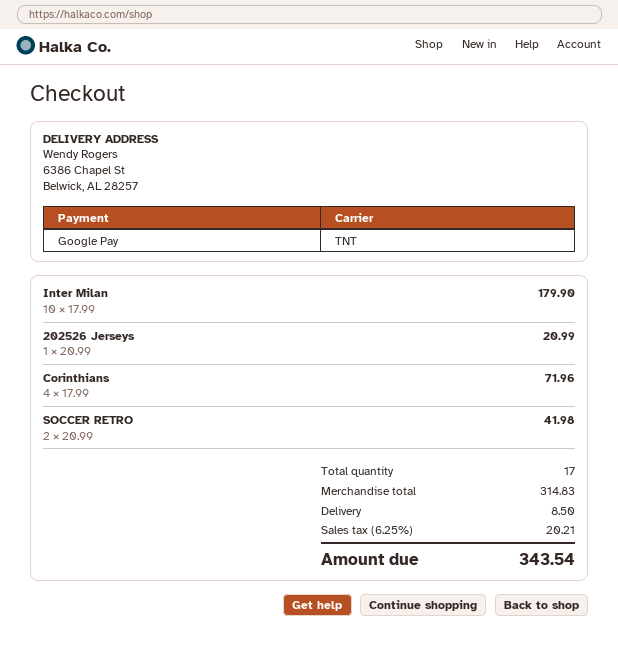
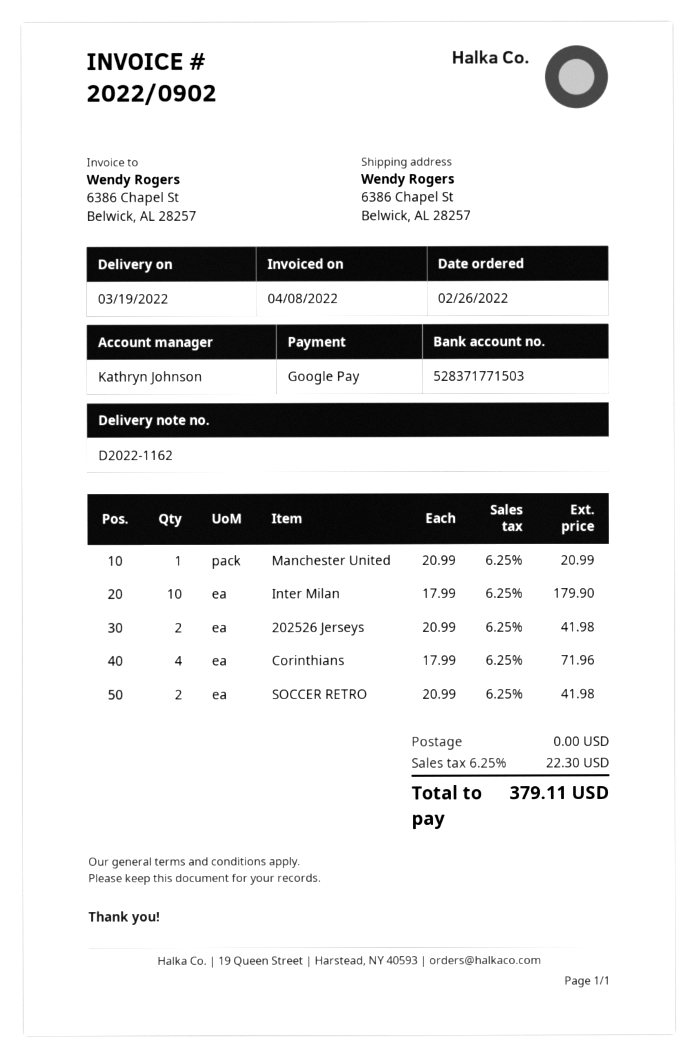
202526 Jerseys: 1 x 20.99 = 20.99 -> 2 x 20.99 = 41.98
Manchester United: none -> 1 x 20.99 = 20.99
shipping: 8.50 -> 0.00
tax: 6.25% = 20.21 -> 6.25% = 22.30
total: 343.54 -> 379.11

